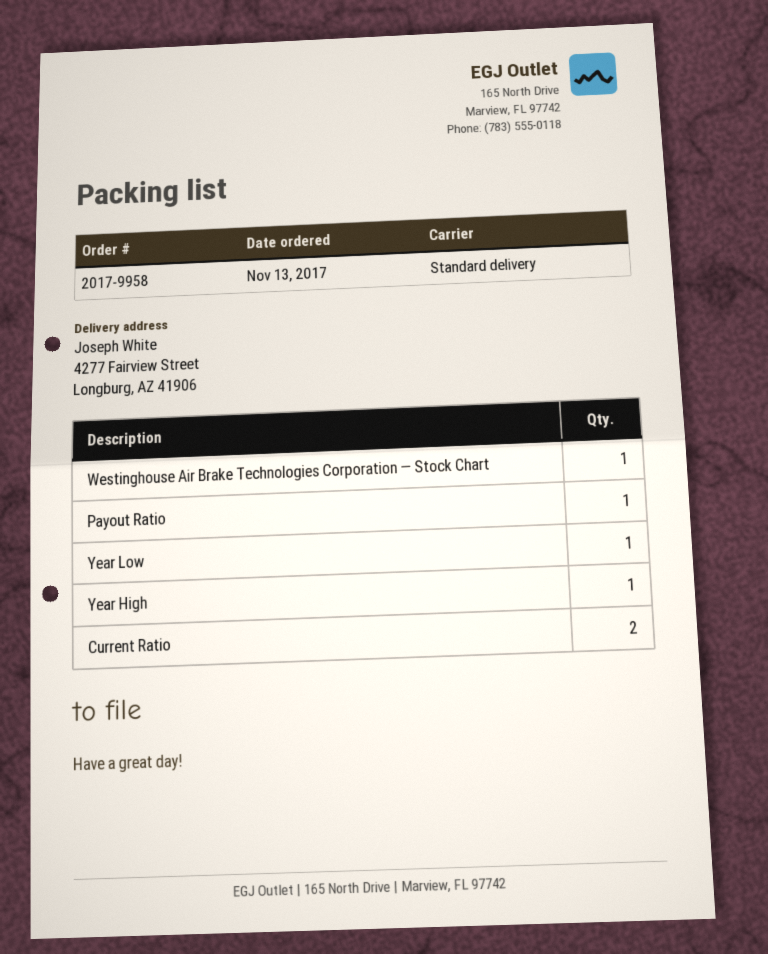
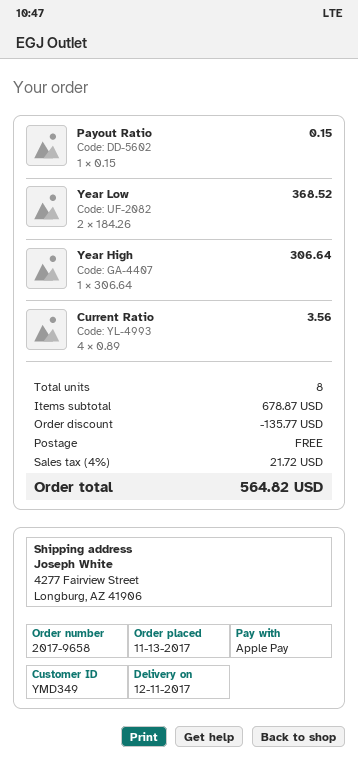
order number: 2017-9958 -> 2017-9658
Westinghouse Air Brake Technologies Corporation — Stock Chart: 1 -> none
Year Low: 1 -> 2
Current Ratio: 2 -> 4

